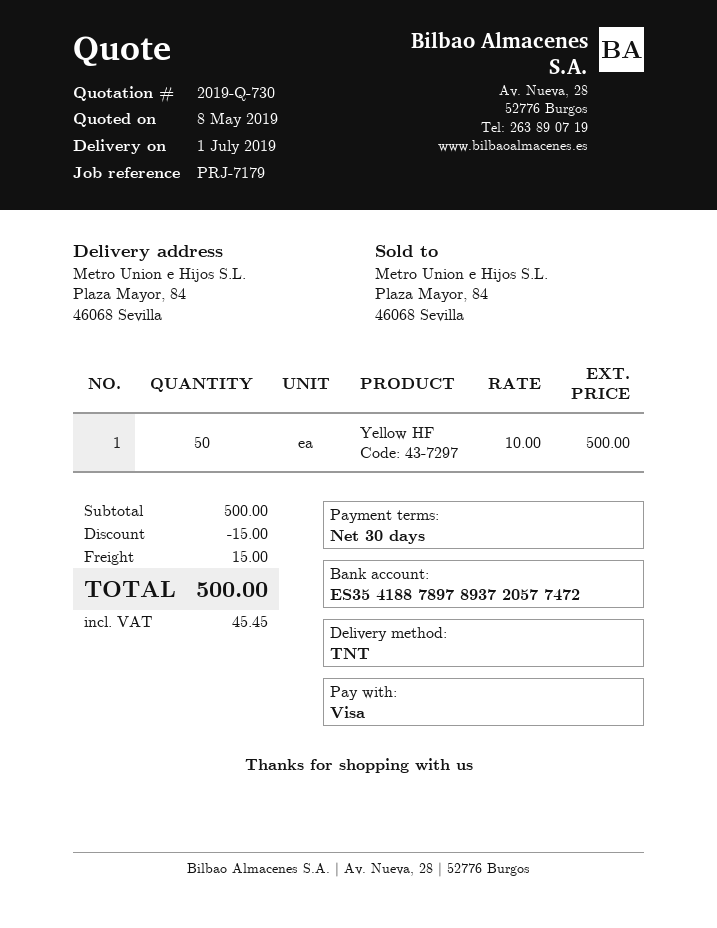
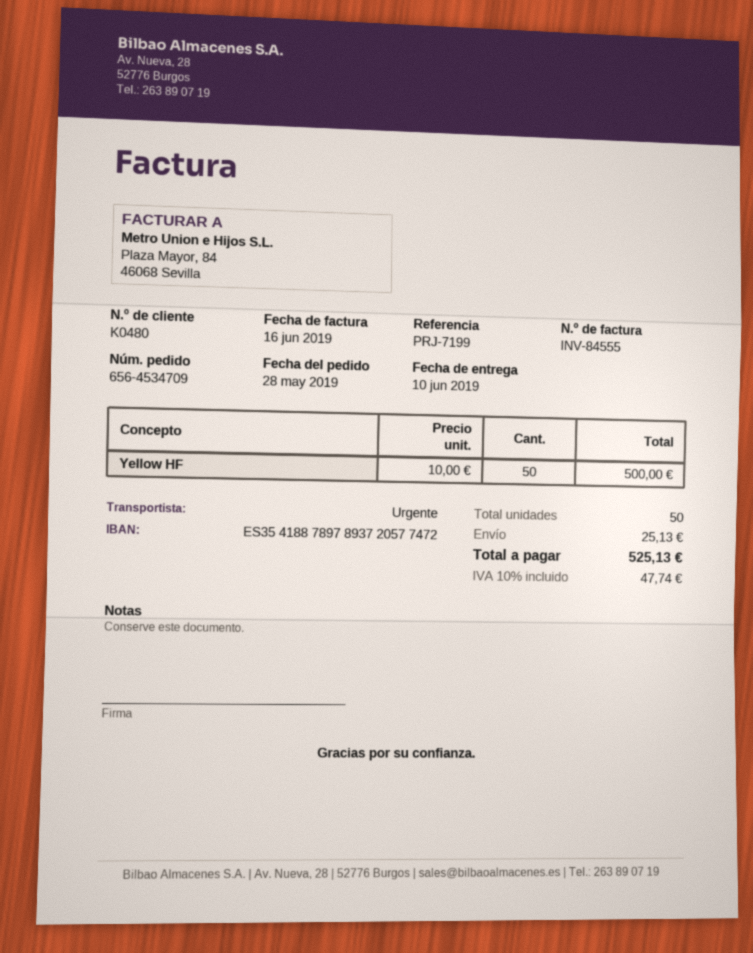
delivery date: 2019-07-01 -> 2019-06-10
reference: PRJ-7179 -> PRJ-7199
shipping method: TNT -> express
discount: 15.00 -> none
shipping: 15.00 -> 25.13
tax: 45.45 -> 47.74
total: 500.00 -> 525.13

